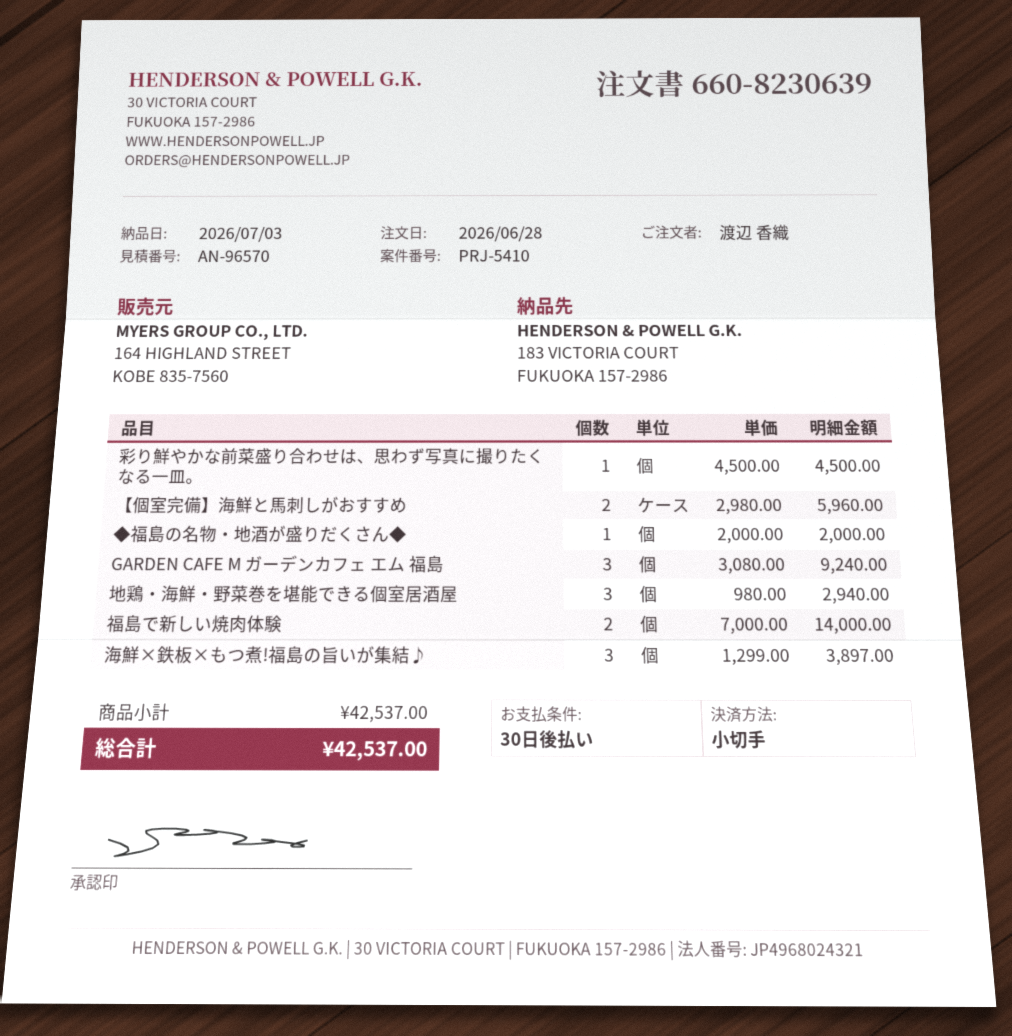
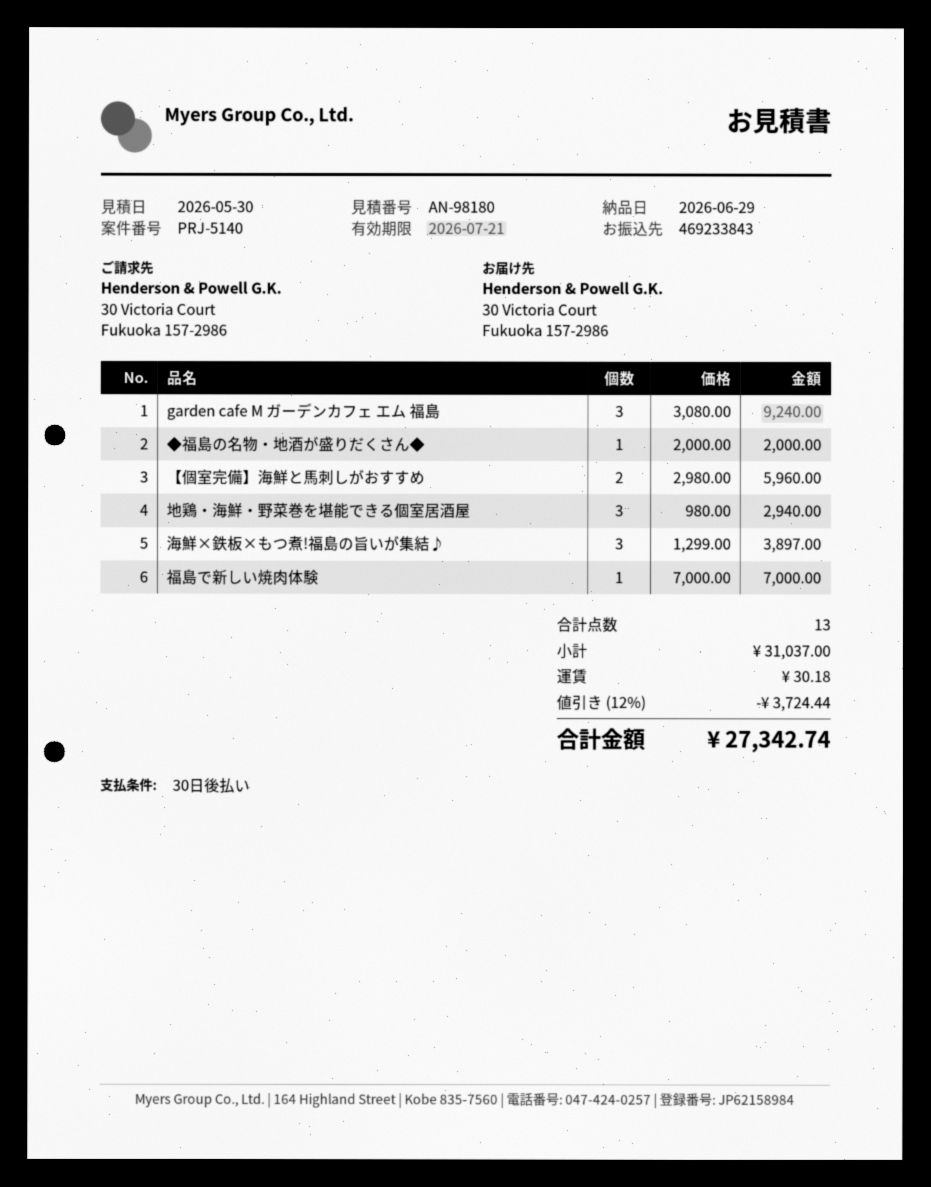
quote number: AN-96570 -> AN-98180
delivery date: 2026-07-03 -> 2026-06-29
reference: PRJ-5410 -> PRJ-5140
ship to: 183 VICTORIA COURT, FUKUOKA 157-2986 -> 30 Victoria Court, Fukuoka 157-2986
彩り鮮やかな前菜盛り合わせは、思わず写真に撮りたくなる一皿。: 1 x 4500.00 = 4500.00 -> none
福島で新しい焼肉体験: 2 x 7000.00 = 14000.00 -> 1 x 7000.00 = 7000.00
subtotal: 42537.00 -> 31037.00
discount: none -> 12% = 3724.44
shipping: none -> 30.18
total: 42537.00 -> 27342.74

